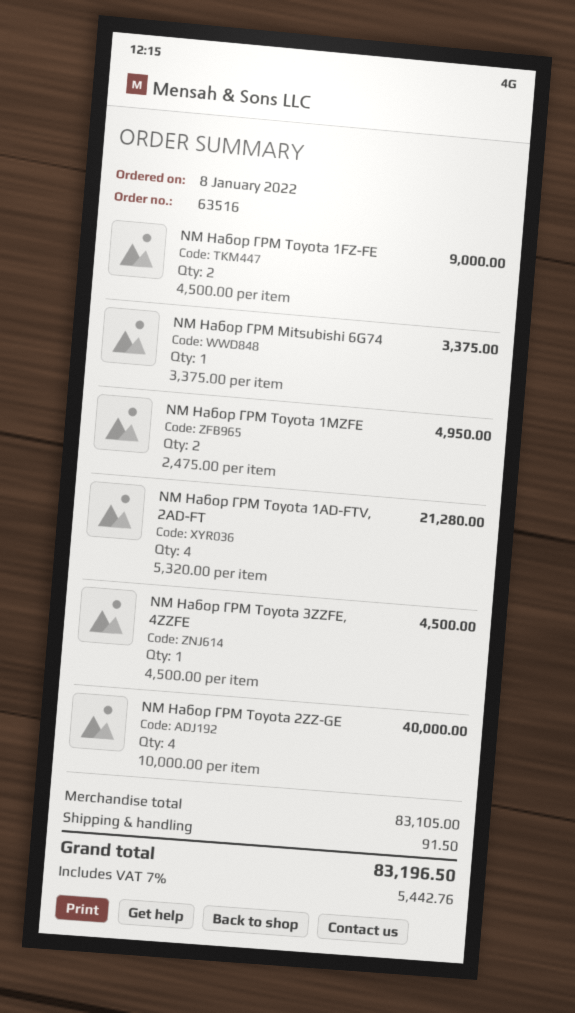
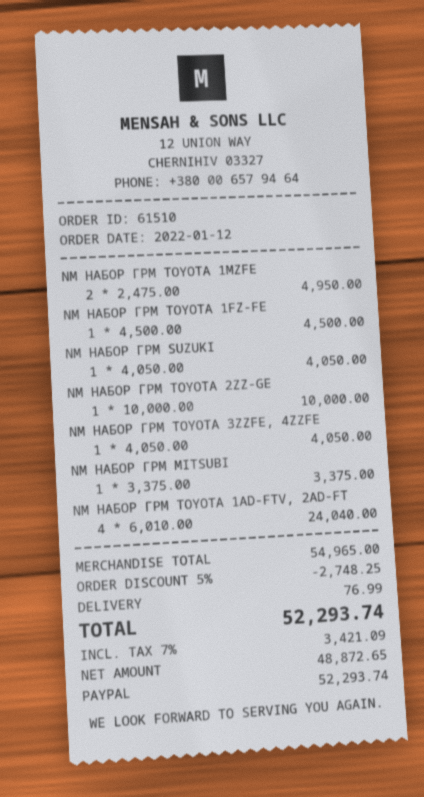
order number: 63516 -> 61510
order date: 2022-01-08 -> 2022-01-12
NM Набор ГРМ Toyota 1FZ-FE: 2 x 4500.00 = 9000.00 -> 1 x 4500.00 = 4500.00
NM Набор ГРМ Toyota 1AD-FTV, 2AD-FT: 4 x 5320.00 = 21280.00 -> 4 x 6010.00 = 24040.00
NM Набор ГРМ Toyota 3ZZFE, 4ZZFE: 1 x 4500.00 = 4500.00 -> 1 x 4050.00 = 4050.00
NM Набор ГРМ Toyota 2ZZ-GE: 4 x 10000.00 = 40000.00 -> 1 x 10000.00 = 10000.00
NM НАБОР ГРМ SUZUKI: none -> 1 x 4050.00 = 4050.00
subtotal: 83105.00 -> 54965.00
discount: none -> 5% = 2748.25
shipping: 91.50 -> 76.99
tax: 7% = 5442.76 -> 7% = 3421.09
total: 83196.50 -> 52293.74

